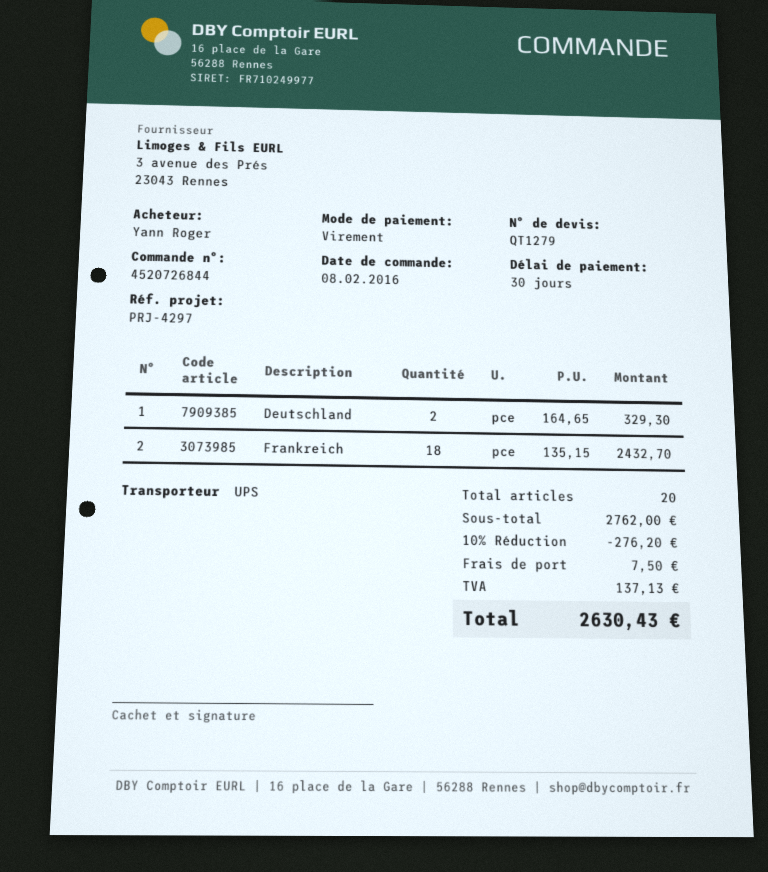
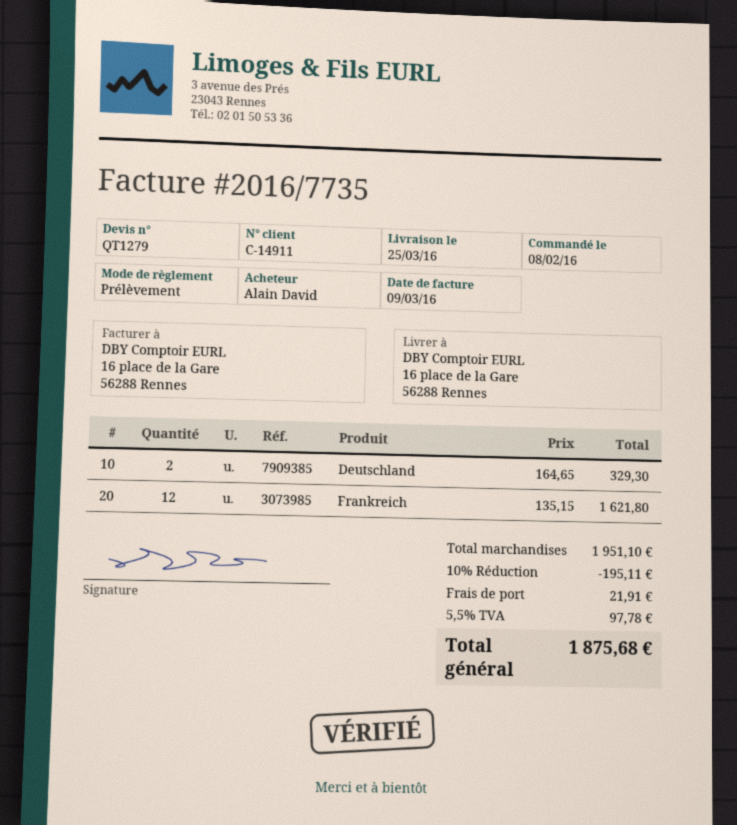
ordered by: Yann Roger -> Alain David
payment method: bank transfer -> direct debit
Frankreich: 18 x 135.15 = 2432.70 -> 12 x 135.15 = 1621.80
subtotal: 2762.00 -> 1951.10
discount: 10% = 276.20 -> 10% = 195.11
shipping: 7.50 -> 21.91
tax: 137.13 -> 97.78
total: 2630.43 -> 1875.68

